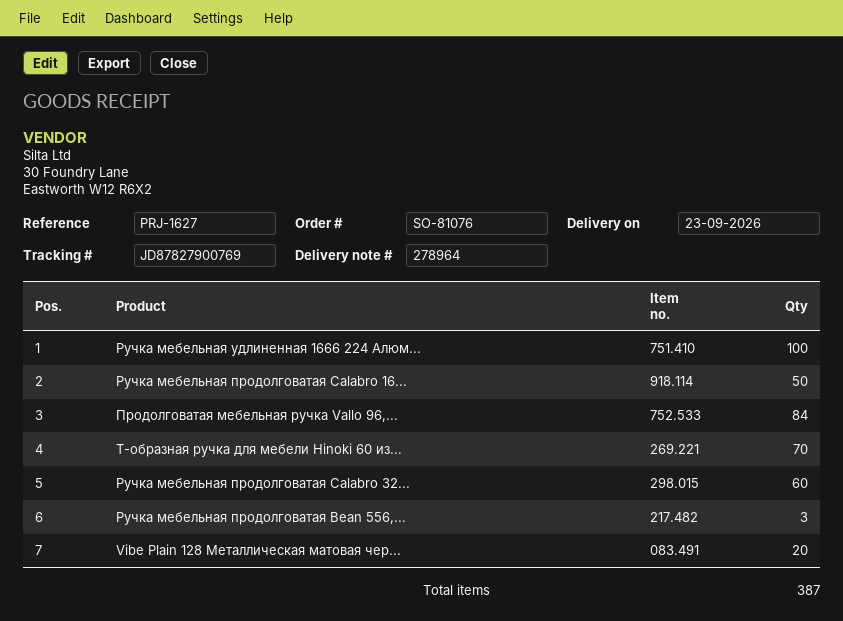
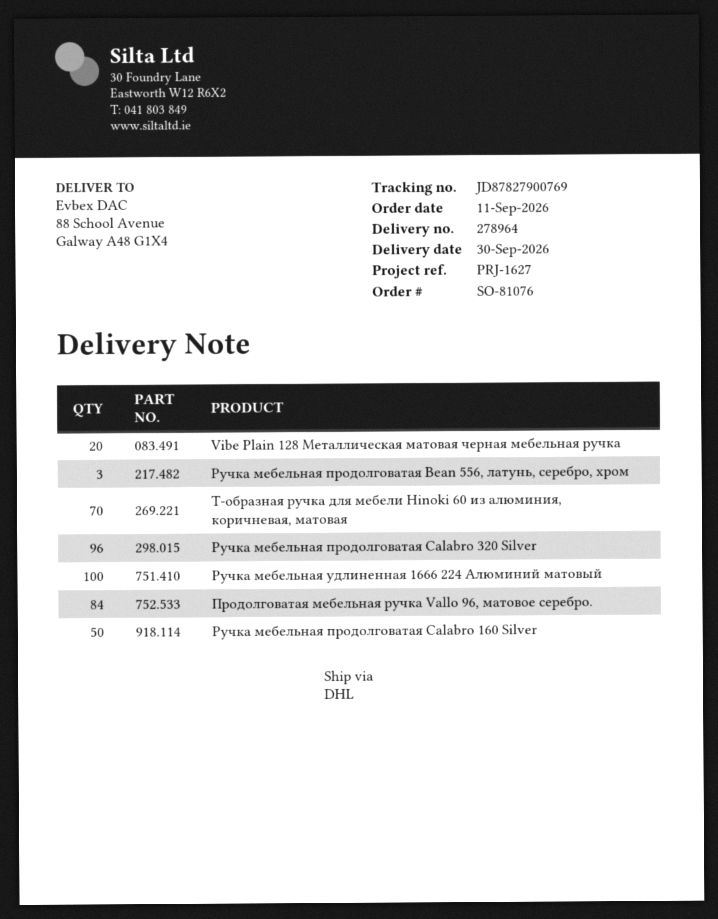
delivery date: 2026-09-23 -> 2026-09-30
Ручка мебельная продолговатая Calabro 32...: 60 -> 96

